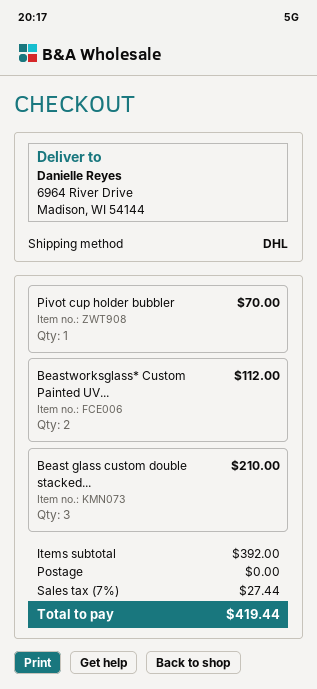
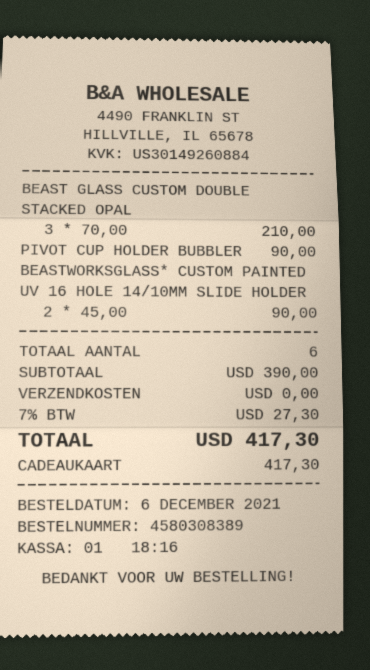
Pivot cup holder bubbler: 1 for 70.00 -> 1 for 90.00
Beastworksglass* Custom Painted UV...: 2 for 112.00 -> 2 for 90.00
subtotal: 392.00 -> 390.00
tax: 7% = 27.44 -> 7% = 27.30
total: 419.44 -> 417.30

